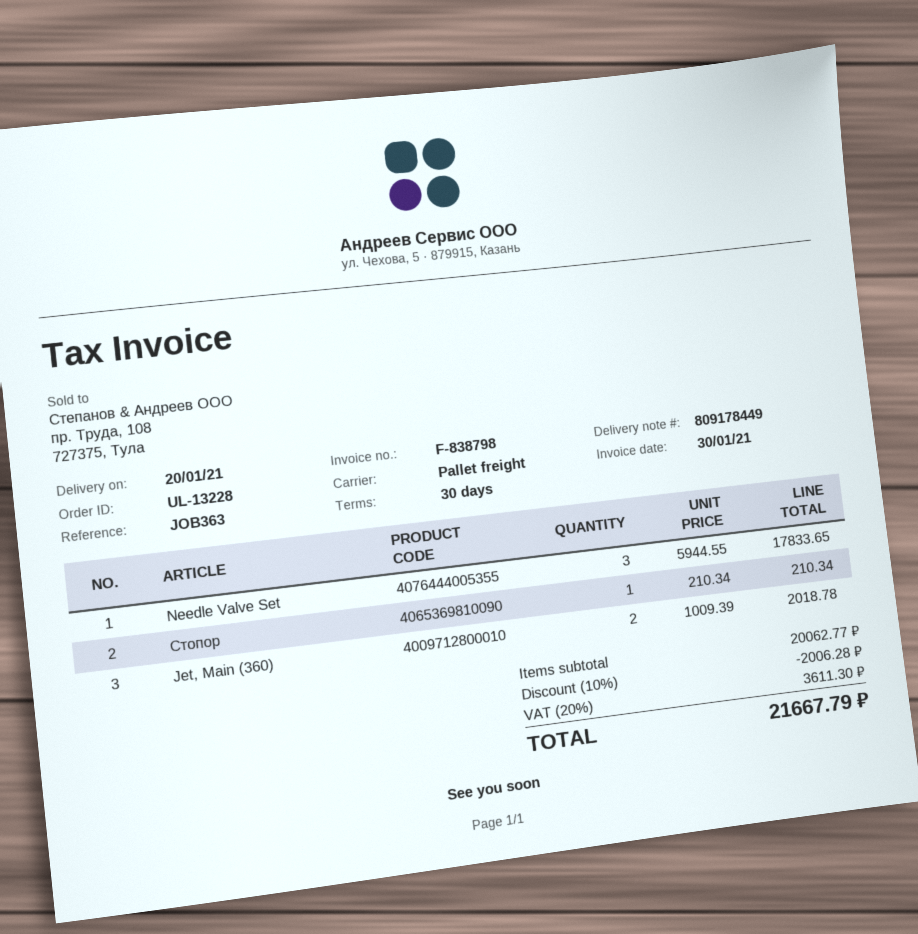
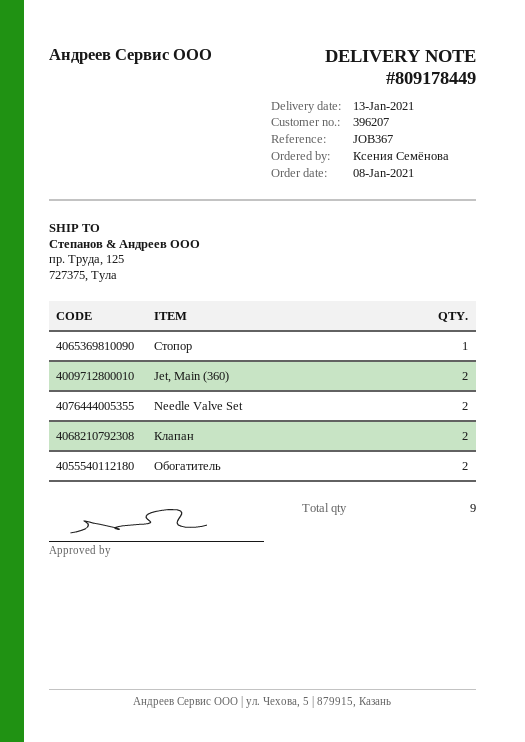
delivery date: 2021-01-20 -> 2021-01-13
reference: JOB363 -> JOB367
Needle Valve Set: 3 -> 2
Клапан: none -> 2
Обогатитель: none -> 2

